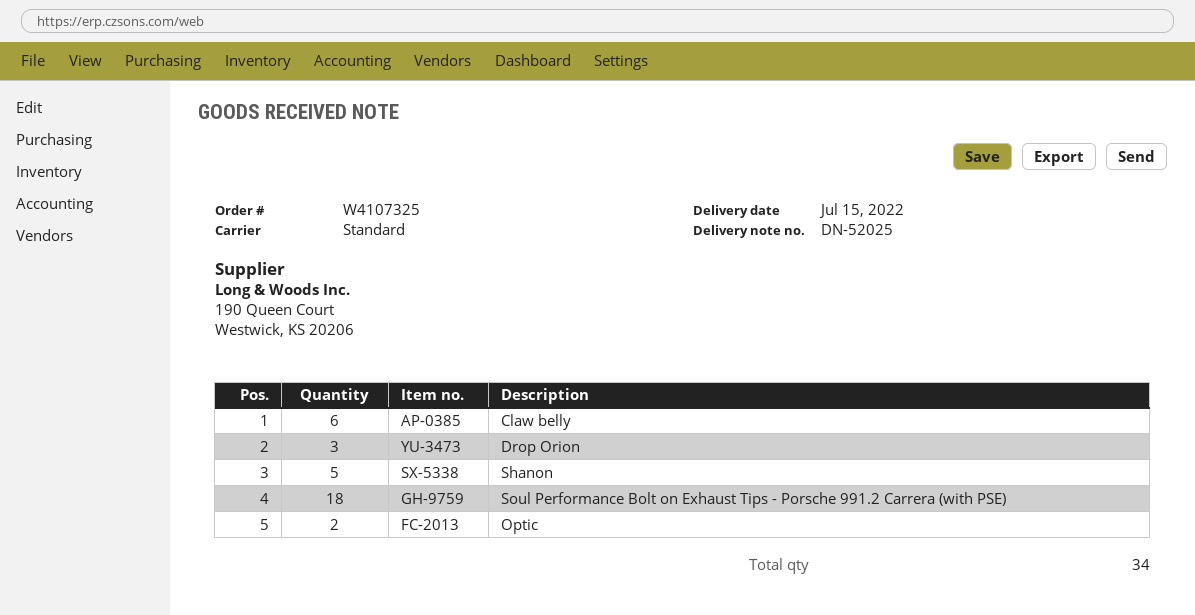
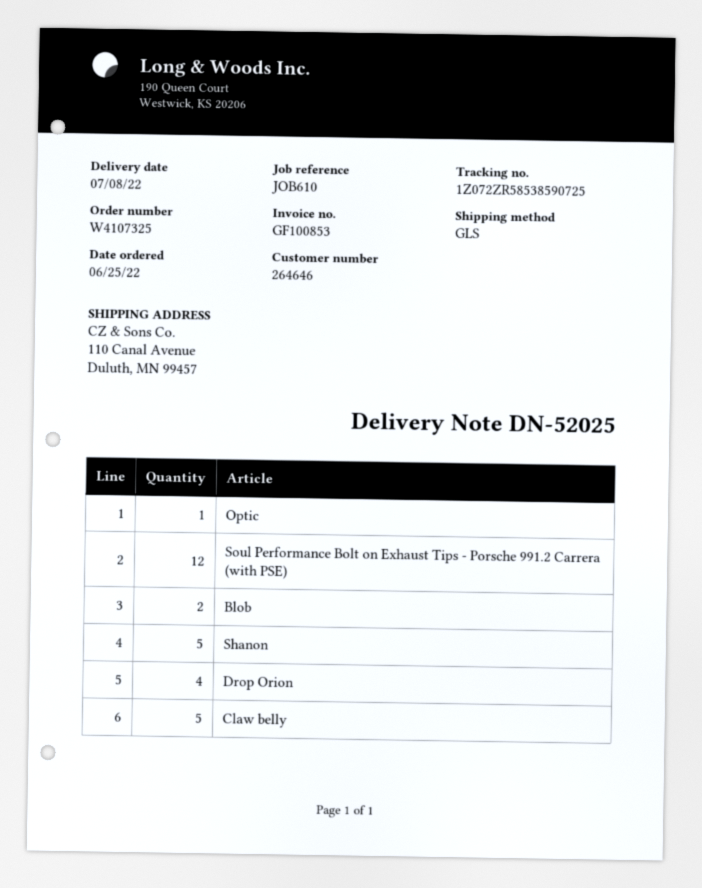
delivery date: 2022-07-15 -> 2022-07-08
shipping method: standard -> GLS
Claw belly: 6 -> 5
Drop Orion: 3 -> 4
Soul Performance Bolt on Exhaust Tips - Porsche 991.2 Carrera (with PSE): 18 -> 12
Optic: 2 -> 1
Blob: none -> 2

